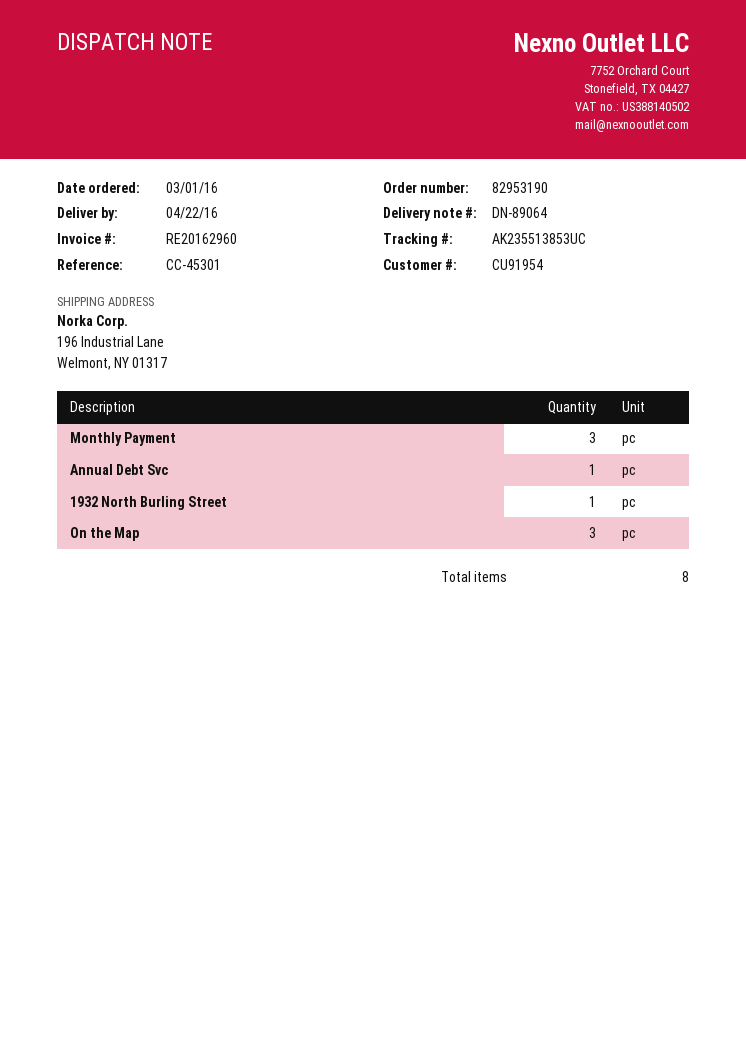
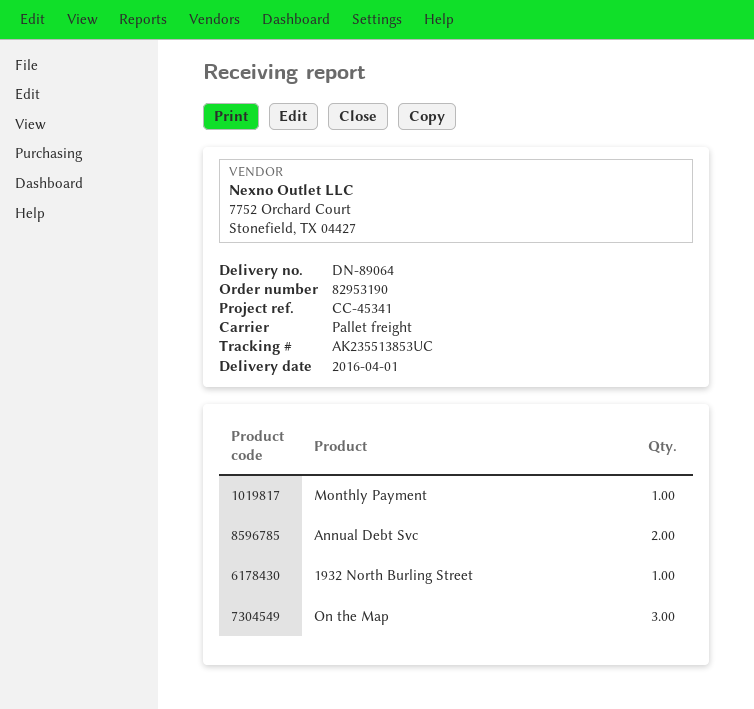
delivery date: 2016-04-22 -> 2016-04-01
reference: CC-45301 -> CC-45341
Monthly Payment: 3 -> 1
Annual Debt Svc: 1 -> 2

